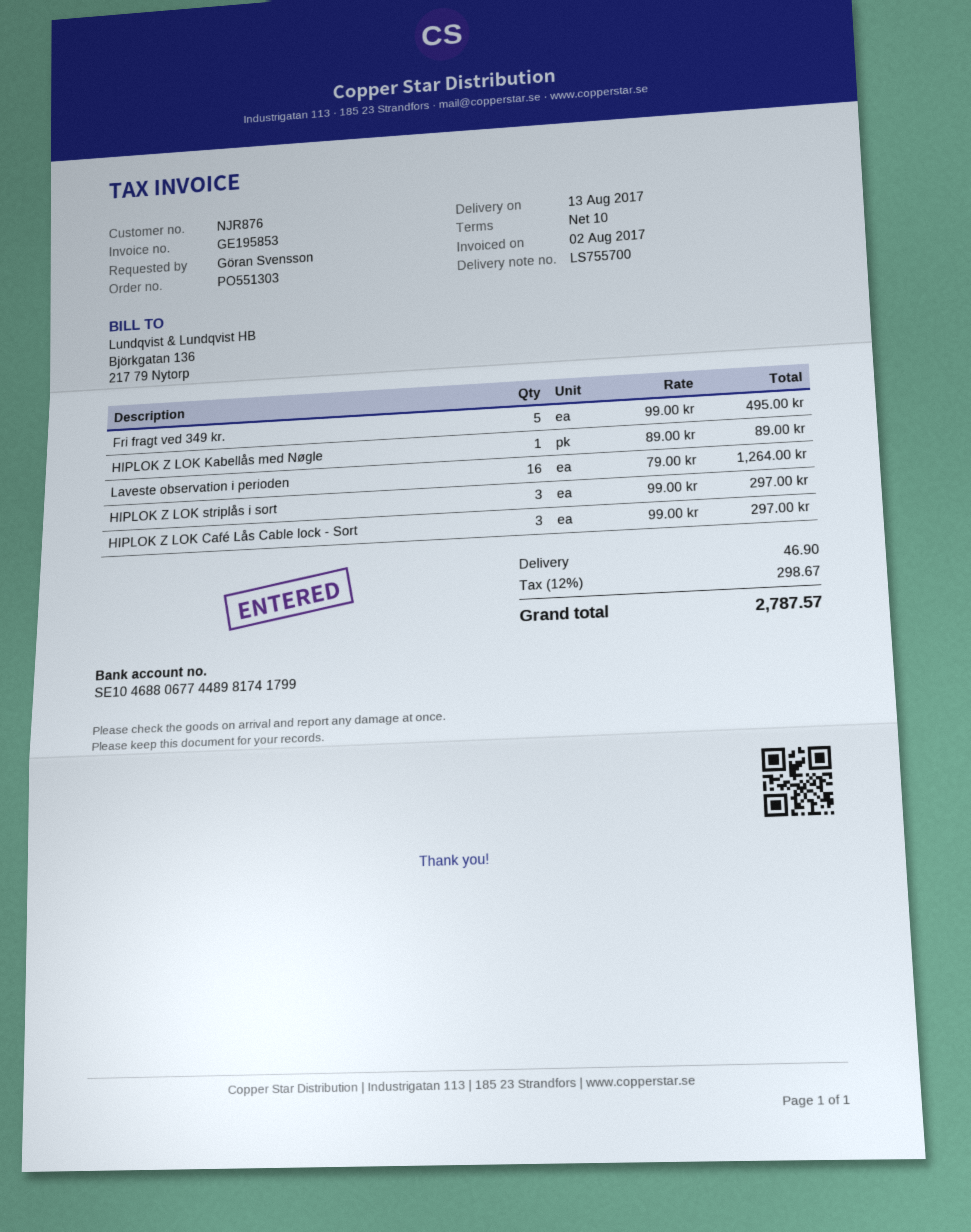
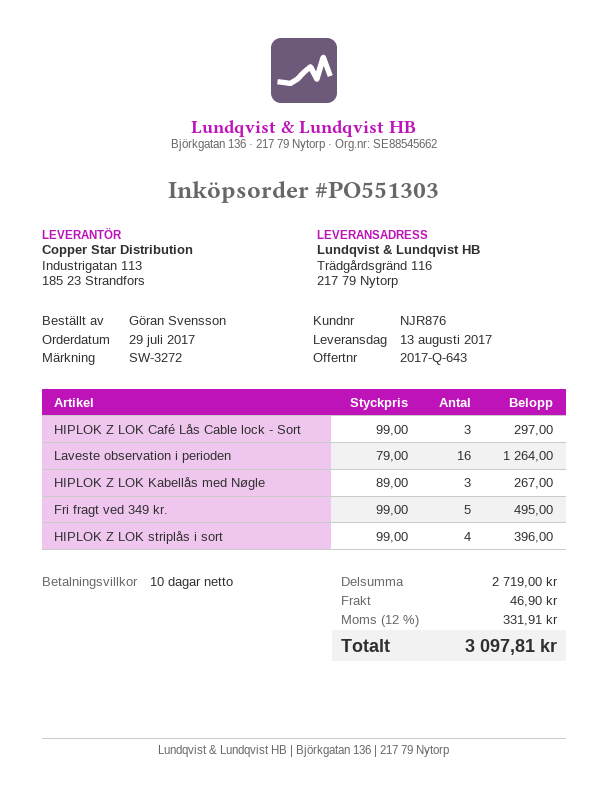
HIPLOK Z LOK Kabellås med Nøgle: 1 x 89.00 = 89.00 -> 3 x 89.00 = 267.00
HIPLOK Z LOK striplås i sort: 3 x 99.00 = 297.00 -> 4 x 99.00 = 396.00
tax: 12% = 298.67 -> 12% = 331.91
total: 2787.57 -> 3097.81

